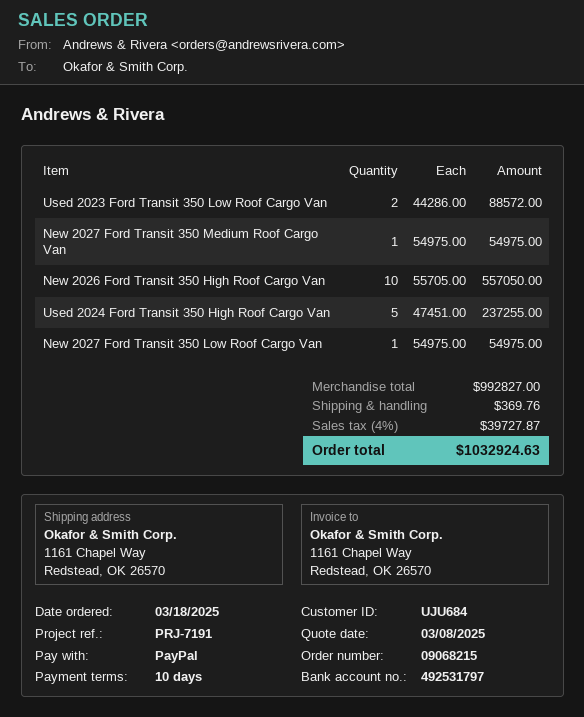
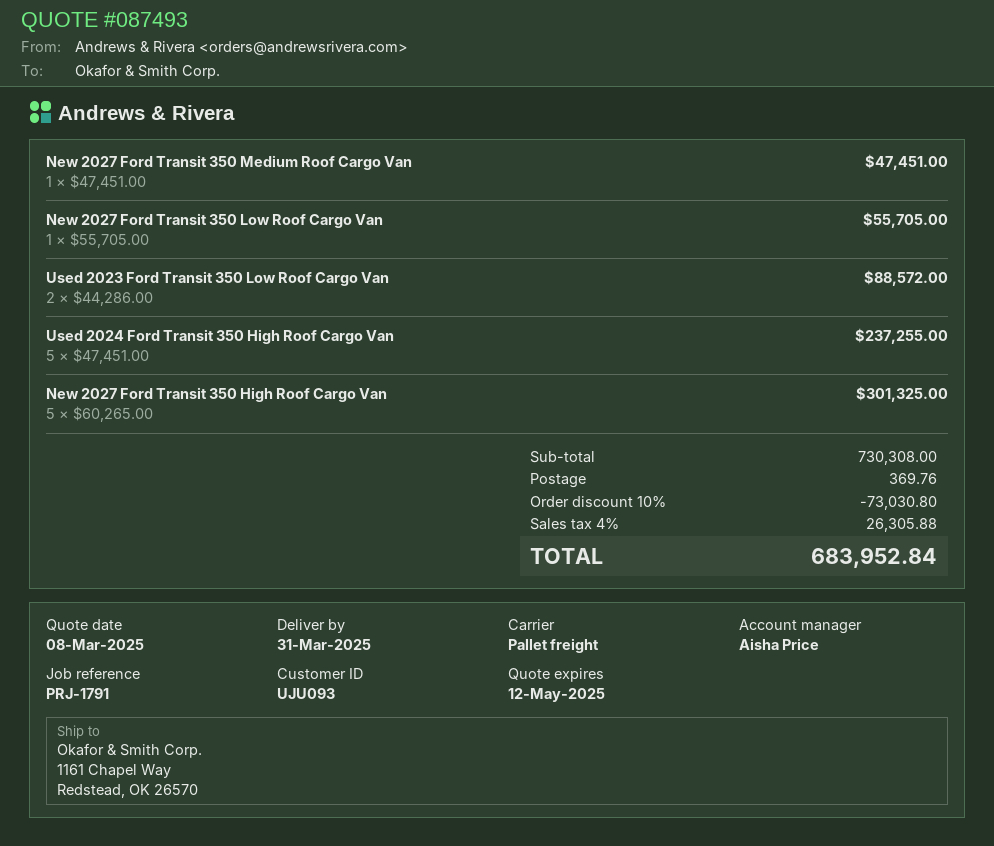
customer number: UJU684 -> UJU093
reference: PRJ-7191 -> PRJ-1791
New 2027 Ford Transit 350 Medium Roof Cargo Van: 1 x 54975.00 = 54975.00 -> 1 x 47451.00 = 47451.00
New 2026 Ford Transit 350 High Roof Cargo Van: 10 x 55705.00 = 557050.00 -> none
New 2027 Ford Transit 350 Low Roof Cargo Van: 1 x 54975.00 = 54975.00 -> 1 x 55705.00 = 55705.00
New 2027 Ford Transit 350 High Roof Cargo Van: none -> 5 x 60265.00 = 301325.00
subtotal: 992827.00 -> 730308.00
discount: none -> 10% = 73030.80
tax: 4% = 39727.87 -> 4% = 26305.88
total: 1032924.63 -> 683952.84

